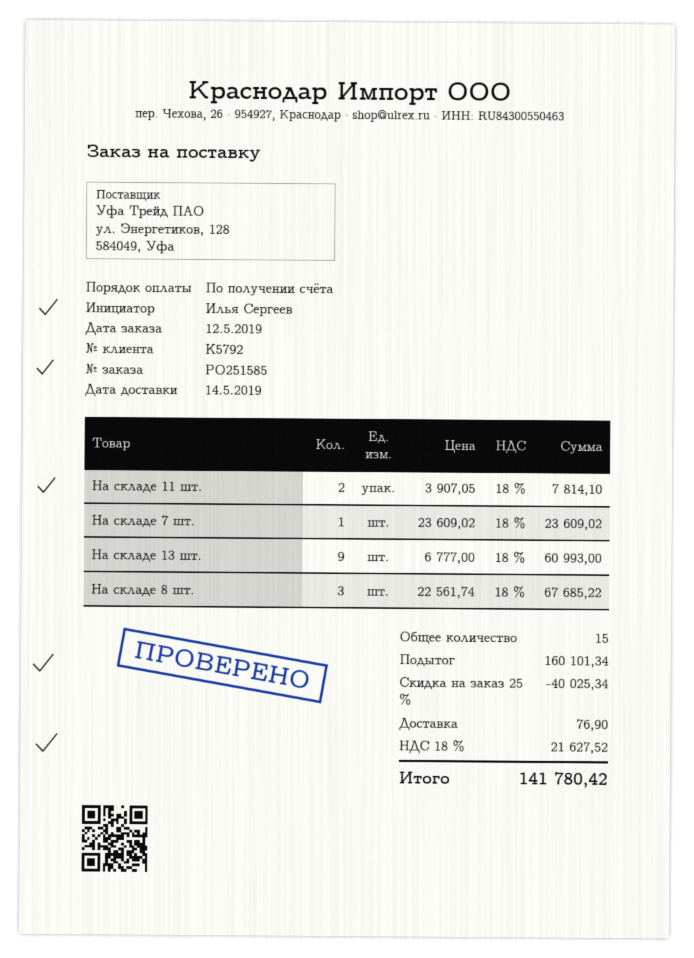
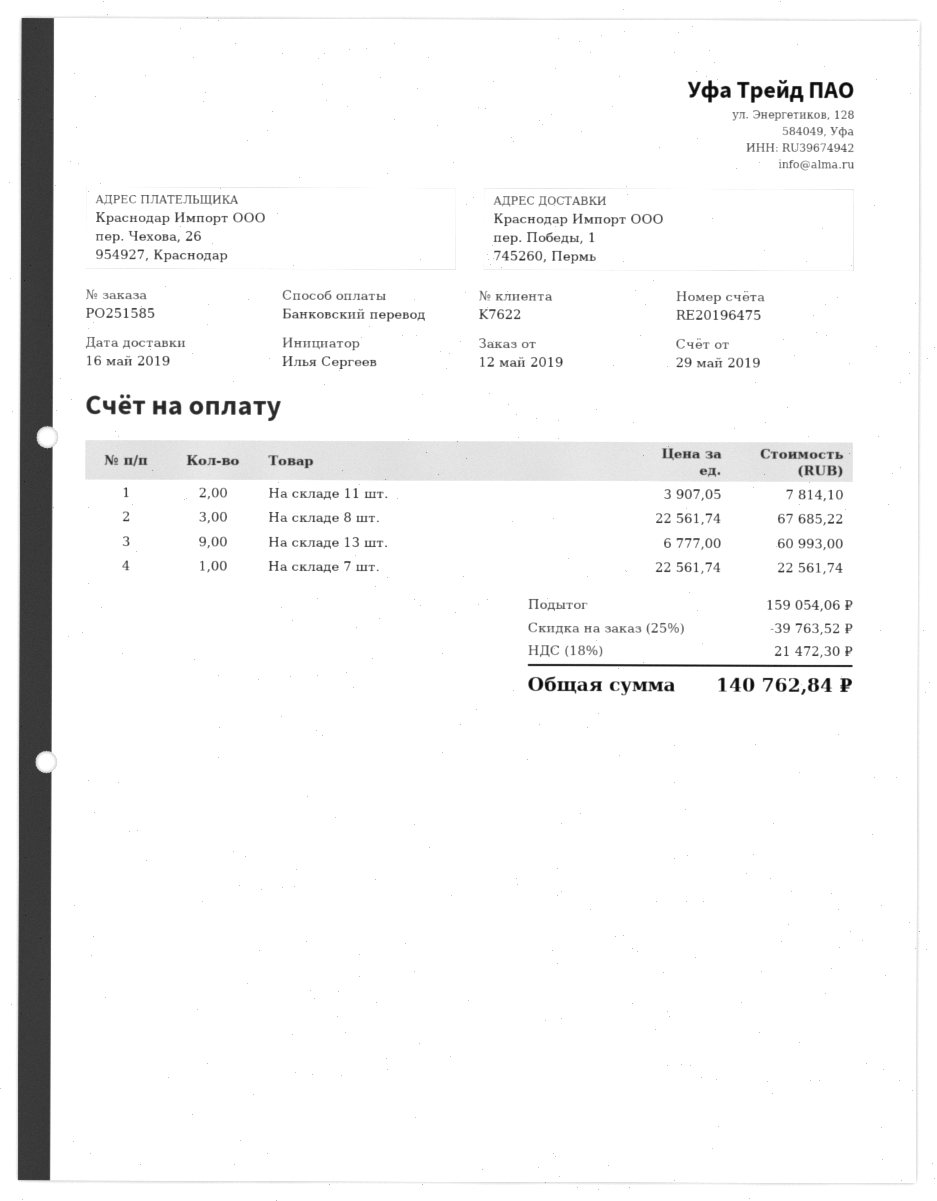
delivery date: 2019-05-14 -> 2019-05-16
customer number: K5792 -> K7622
На складе 7 шт.: 1 x 23609.02 = 23609.02 -> 1 x 22561.74 = 22561.74
subtotal: 160101.34 -> 159054.06
discount: 25% = 40025.34 -> 25% = 39763.52
shipping: 76.90 -> none
tax: 18% = 21627.52 -> 18% = 21472.30
total: 141780.42 -> 140762.84

